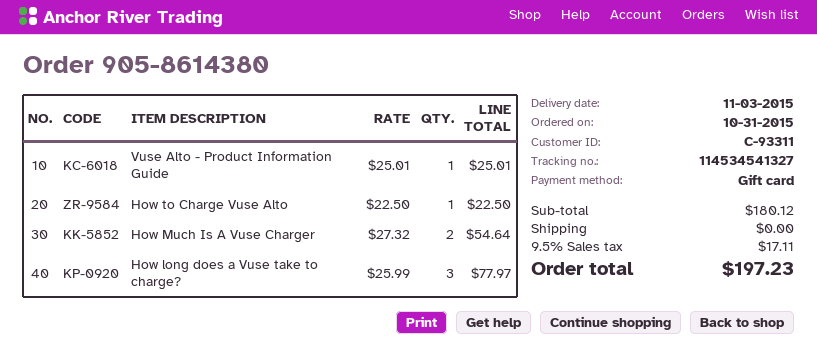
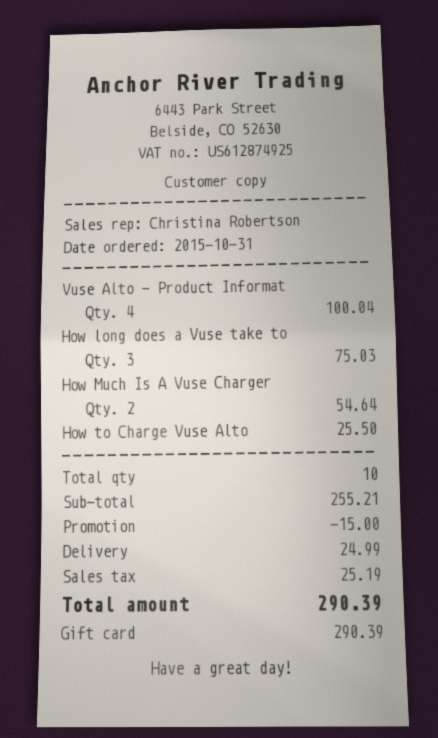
Vuse Alto - Product Information Guide: 1 for 25.01 -> 4 for 100.04
How to Charge Vuse Alto: 1 for 22.50 -> 1 for 25.50
How long does a Vuse take to charge?: 3 for 77.97 -> 3 for 75.03
subtotal: 180.12 -> 255.21
discount: none -> 15.00
shipping: 0.00 -> 24.99
tax: 17.11 -> 25.19
total: 197.23 -> 290.39

